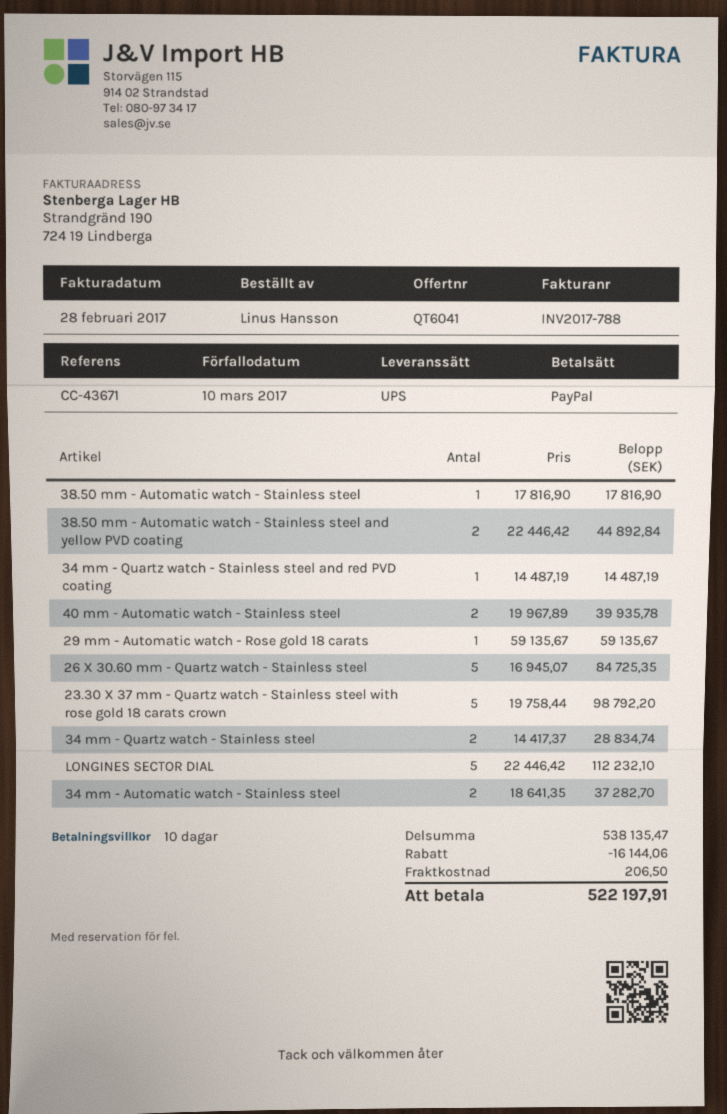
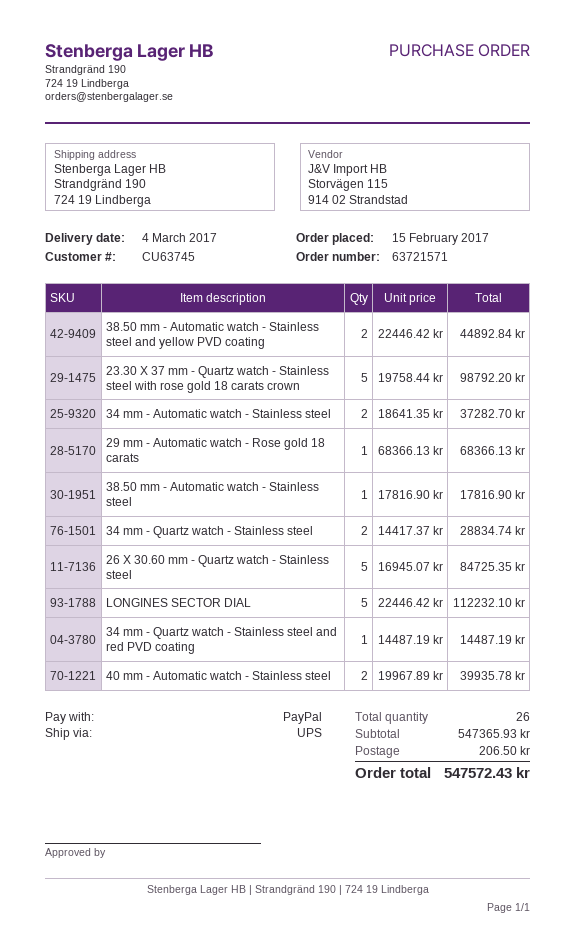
29 mm - Automatic watch - Rose gold 18 carats: 1 x 59135.67 = 59135.67 -> 1 x 68366.13 = 68366.13
subtotal: 538135.47 -> 547365.93
discount: 16144.06 -> none
total: 522197.91 -> 547572.43

